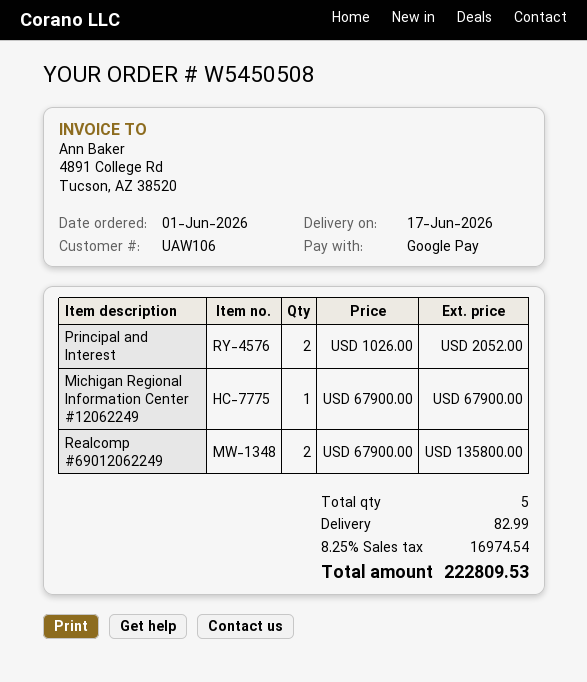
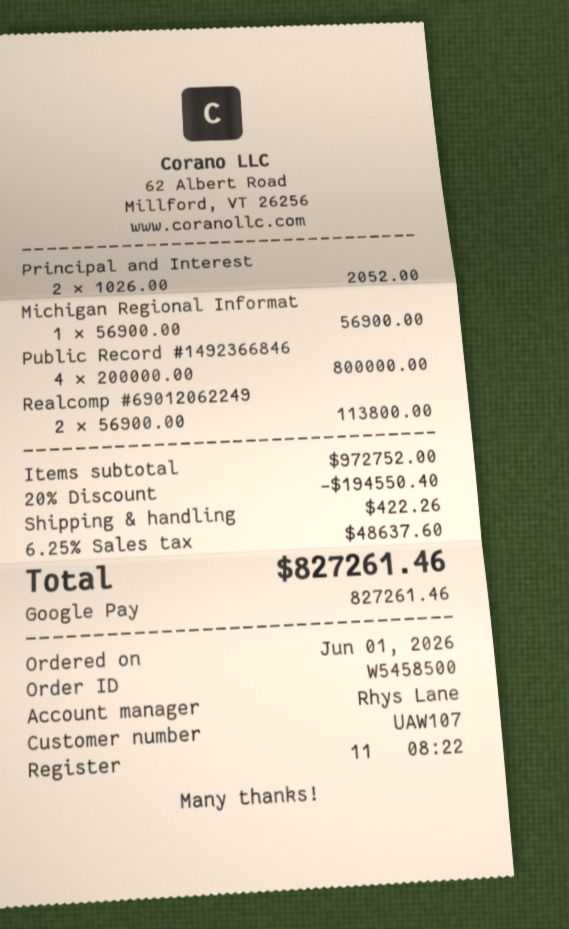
order number: W5450508 -> W5458500
customer number: UAW106 -> UAW107
Michigan Regional Information Center #12062249: 1 x 67900.00 = 67900.00 -> 1 x 56900.00 = 56900.00
Realcomp #69012062249: 2 x 67900.00 = 135800.00 -> 2 x 56900.00 = 113800.00
Public Record #1492366846: none -> 4 x 200000.00 = 800000.00
discount: none -> 20% = 194550.40
shipping: 82.99 -> 422.26
tax: 8.25% = 16974.54 -> 6.25% = 48637.60
total: 222809.53 -> 827261.46

